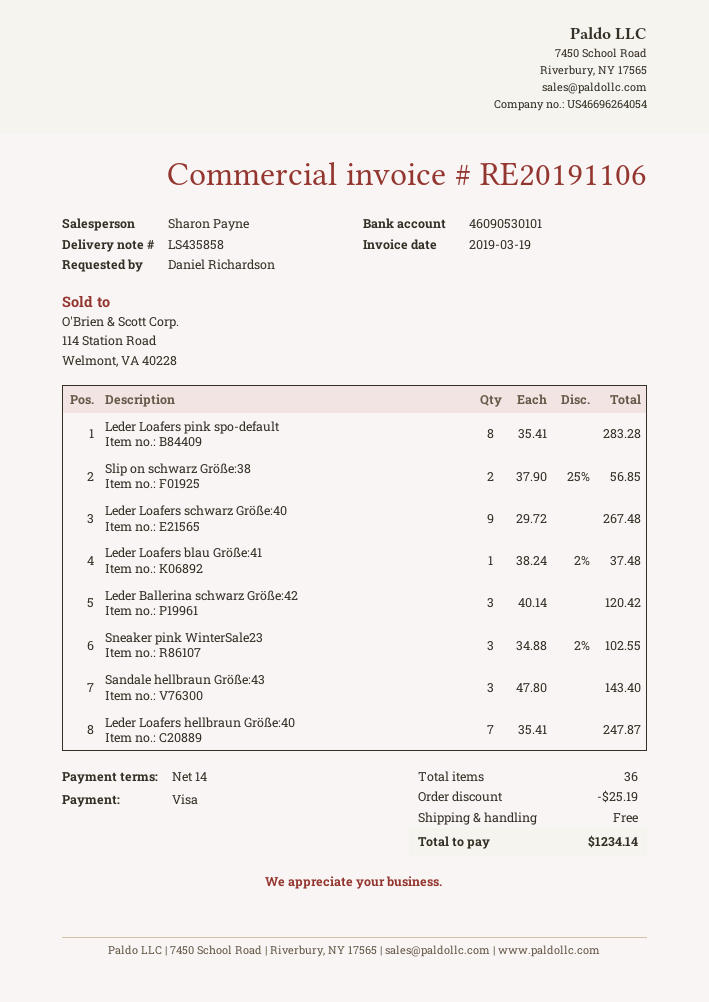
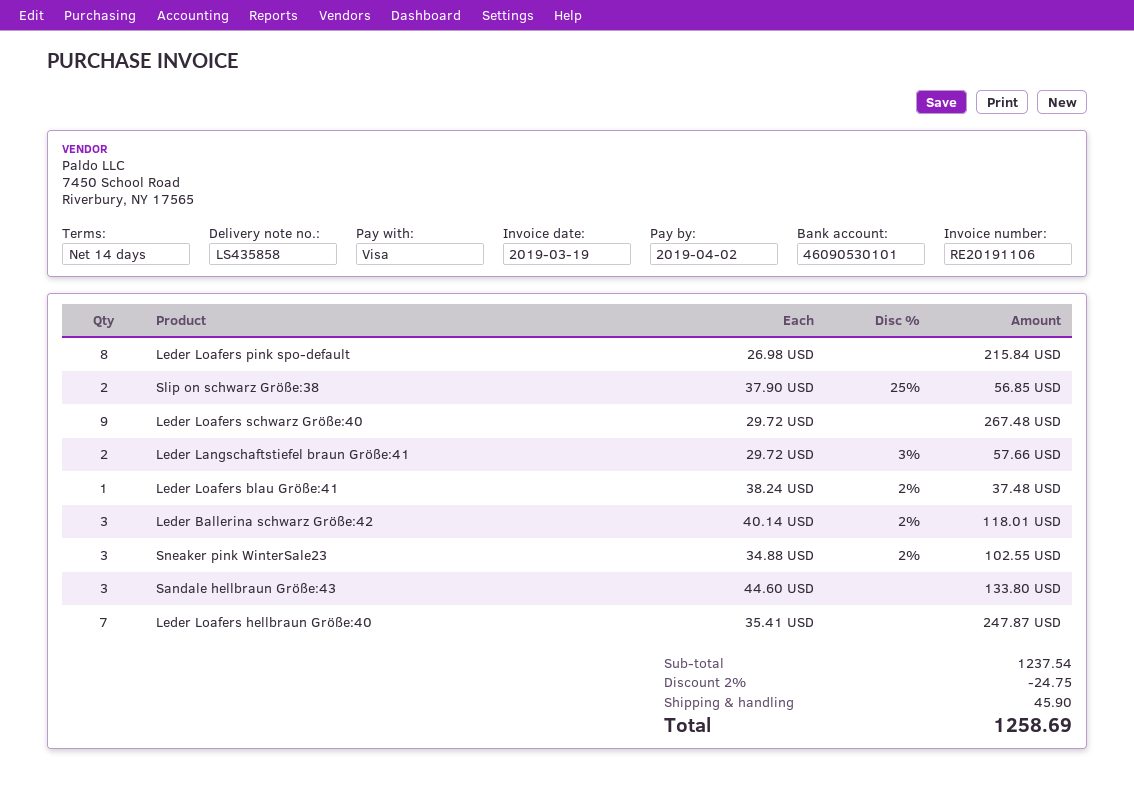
Leder Loafers pink spo-default: 8 x 35.41 = 283.28 -> 8 x 26.98 = 215.84
Leder Ballerina schwarz Größe:42: 3 x 40.14 = 120.42 -> 3 x 40.14 - 2% = 118.01
Sandale hellbraun Größe:43: 3 x 47.80 = 143.40 -> 3 x 44.60 = 133.80
Leder Langschaftstiefel braun Größe:41: none -> 2 x 29.72 - 3% = 57.66
discount: 25.19 -> 24.75
shipping: 0.00 -> 45.90
total: 1234.14 -> 1258.69

